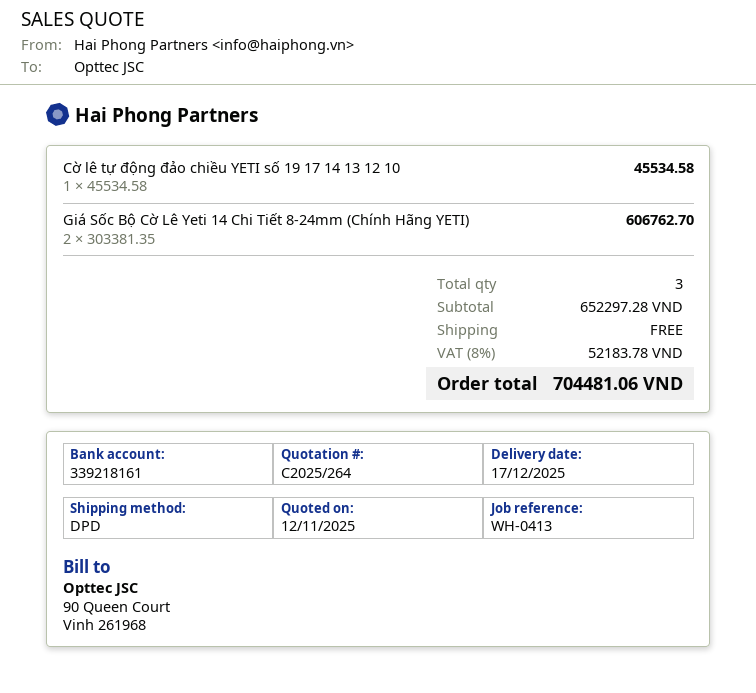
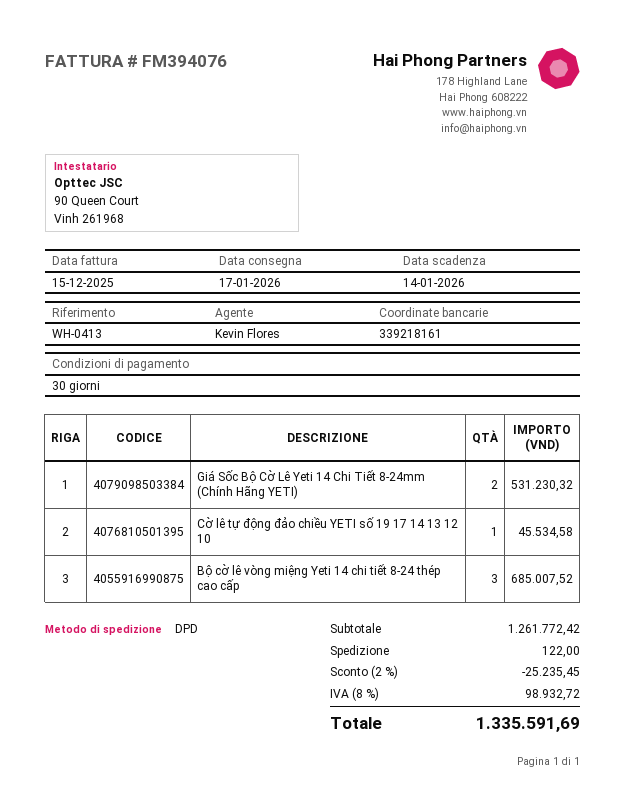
delivery date: 2025-12-17 -> 2026-01-17
Giá Sốc Bộ Cờ Lê Yeti 14 Chi Tiết 8-24mm (Chính Hãng YETI): 2 for 606762.70 -> 2 for 531230.32
Bộ cờ lê vòng miệng Yeti 14 chi tiết 8-24 thép cao cấp: none -> 3 for 685007.52
subtotal: 652297.28 -> 1261772.42
discount: none -> 2% = 25235.45
shipping: 0.00 -> 122.00
tax: 8% = 52183.78 -> 8% = 98932.72
total: 704481.06 -> 1335591.69

